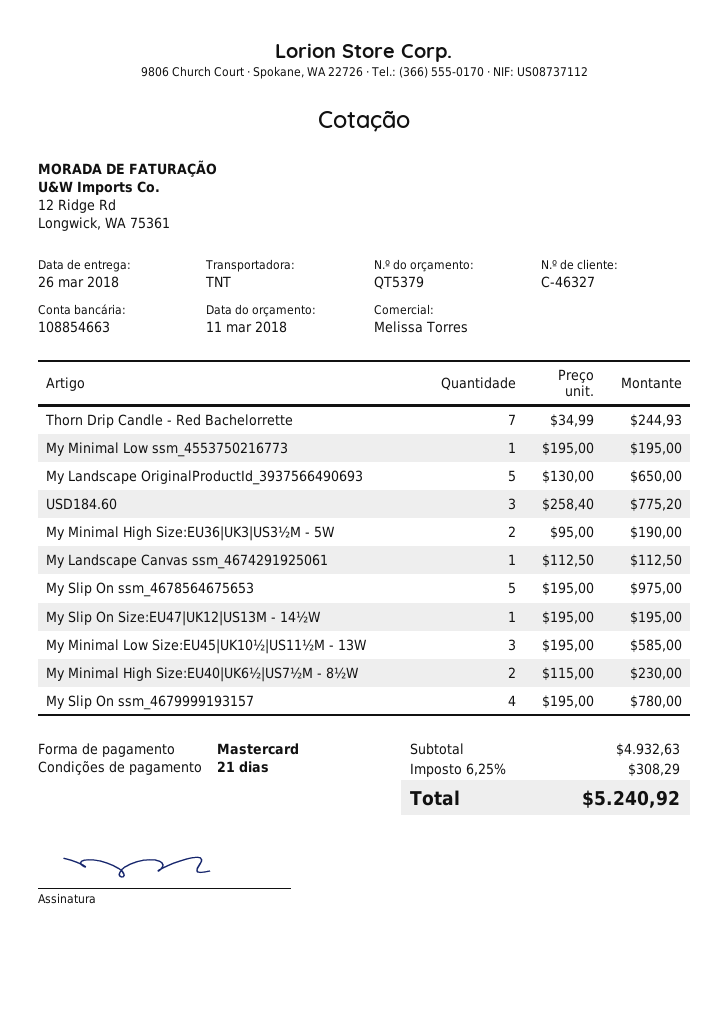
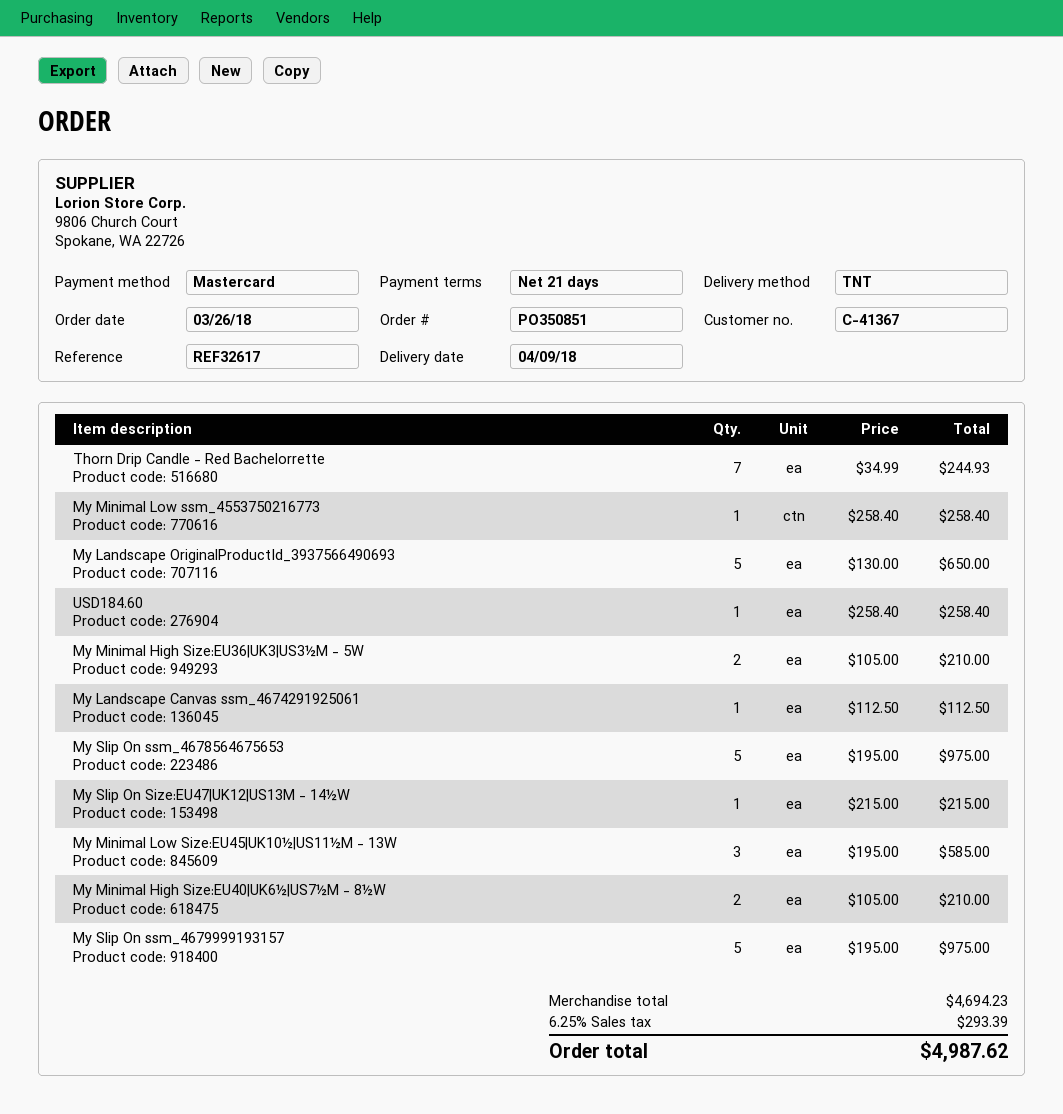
delivery date: 2018-03-26 -> 2018-04-09
customer number: C-46327 -> C-41367
My Minimal Low ssm_4553750216773: 1 x 195.00 = 195.00 -> 1 x 258.40 = 258.40
USD184.60: 3 x 258.40 = 775.20 -> 1 x 258.40 = 258.40
My Minimal High Size:EU36|UK3|US3½M - 5W: 2 x 95.00 = 190.00 -> 2 x 105.00 = 210.00
My Slip On Size:EU47|UK12|US13M - 14½W: 1 x 195.00 = 195.00 -> 1 x 215.00 = 215.00
My Minimal High Size:EU40|UK6½|US7½M - 8½W: 2 x 115.00 = 230.00 -> 2 x 105.00 = 210.00
My Slip On ssm_4679999193157: 4 x 195.00 = 780.00 -> 5 x 195.00 = 975.00
subtotal: 4932.63 -> 4694.23
tax: 6.25% = 308.29 -> 6.25% = 293.39
total: 5240.92 -> 4987.62

